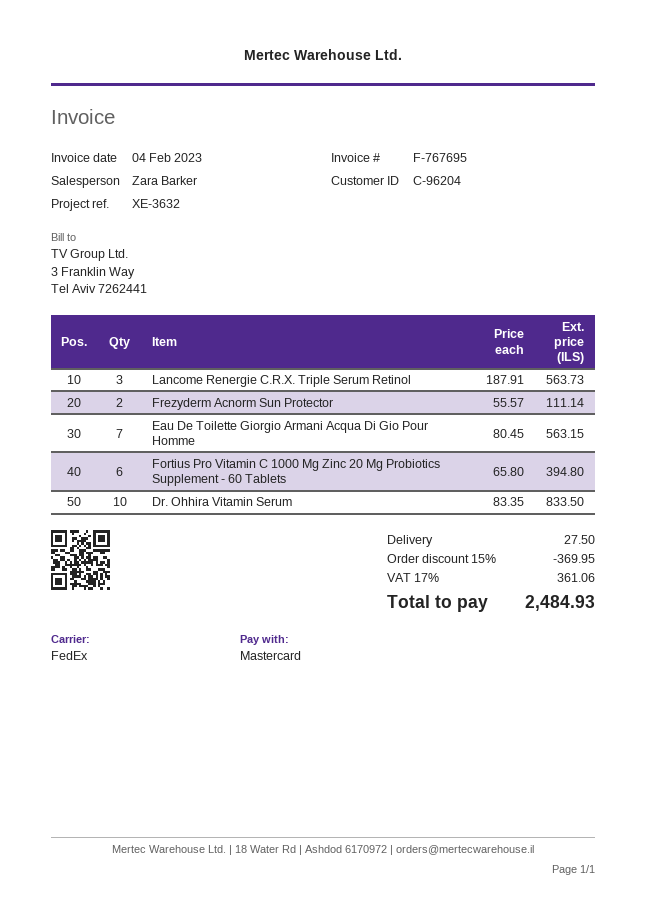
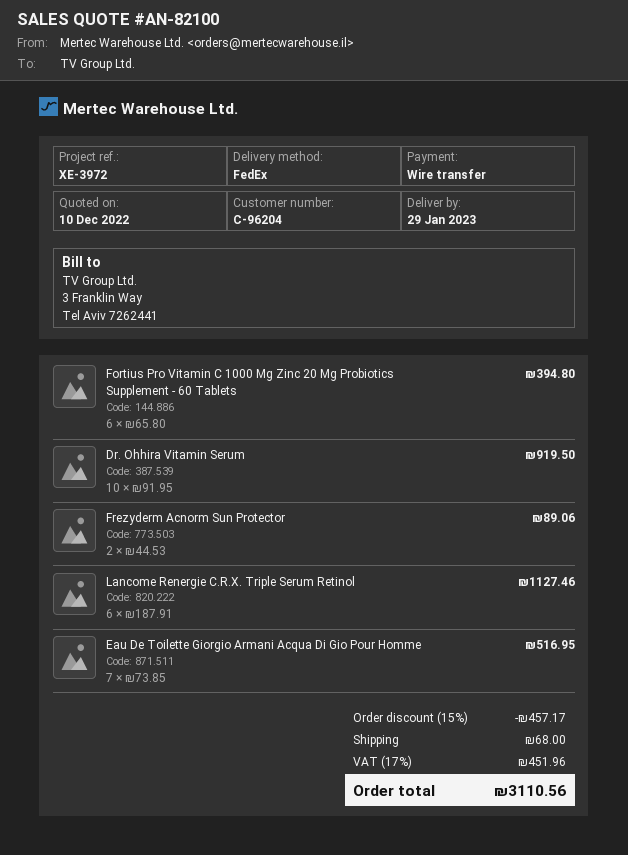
reference: XE-3632 -> XE-3972
payment method: Mastercard -> bank transfer
Lancome Renergie C.R.X. Triple Serum Retinol: 3 x 187.91 = 563.73 -> 6 x 187.91 = 1127.46
Frezyderm Acnorm Sun Protector: 2 x 55.57 = 111.14 -> 2 x 44.53 = 89.06
Eau De Toilette Giorgio Armani Acqua Di Gio Pour Homme: 7 x 80.45 = 563.15 -> 7 x 73.85 = 516.95
Dr. Ohhira Vitamin Serum: 10 x 83.35 = 833.50 -> 10 x 91.95 = 919.50
discount: 15% = 369.95 -> 15% = 457.17
shipping: 27.50 -> 68.00
tax: 17% = 361.06 -> 17% = 451.96
total: 2484.93 -> 3110.56

